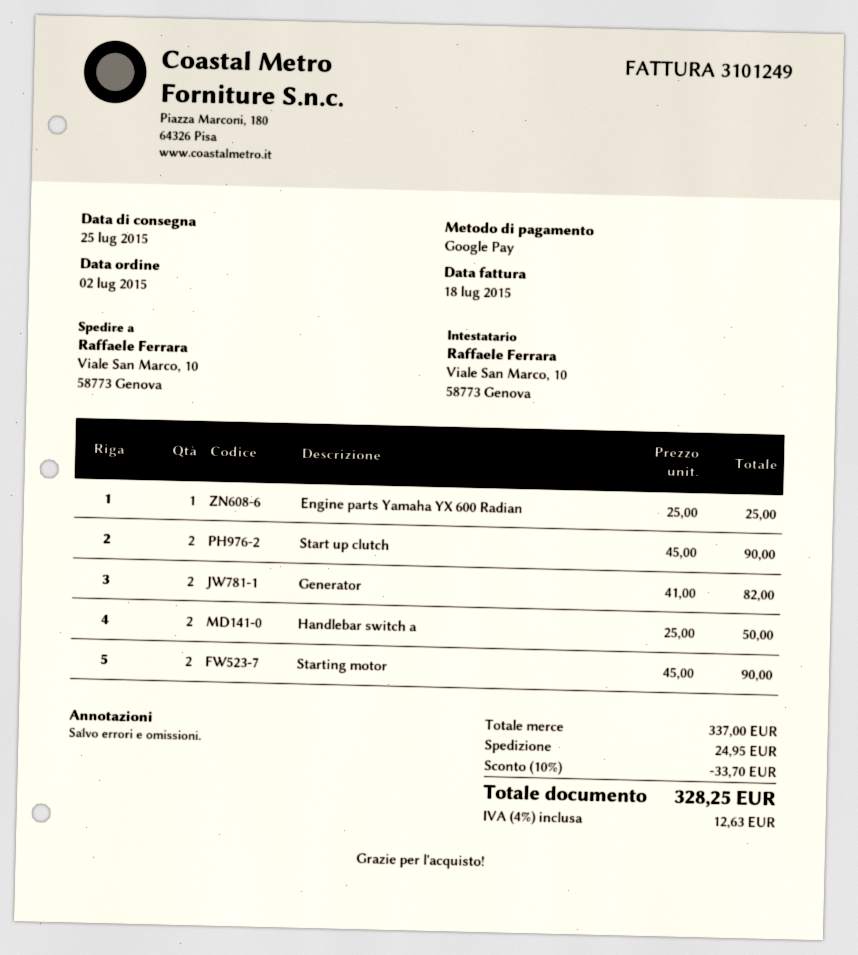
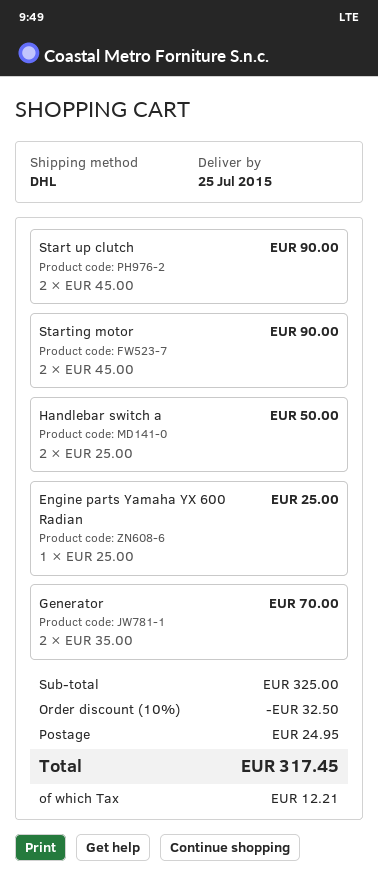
Generator: 2 x 41.00 = 82.00 -> 2 x 35.00 = 70.00
subtotal: 337.00 -> 325.00
discount: 10% = 33.70 -> 10% = 32.50
tax: 12.63 -> 12.21
total: 328.25 -> 317.45

